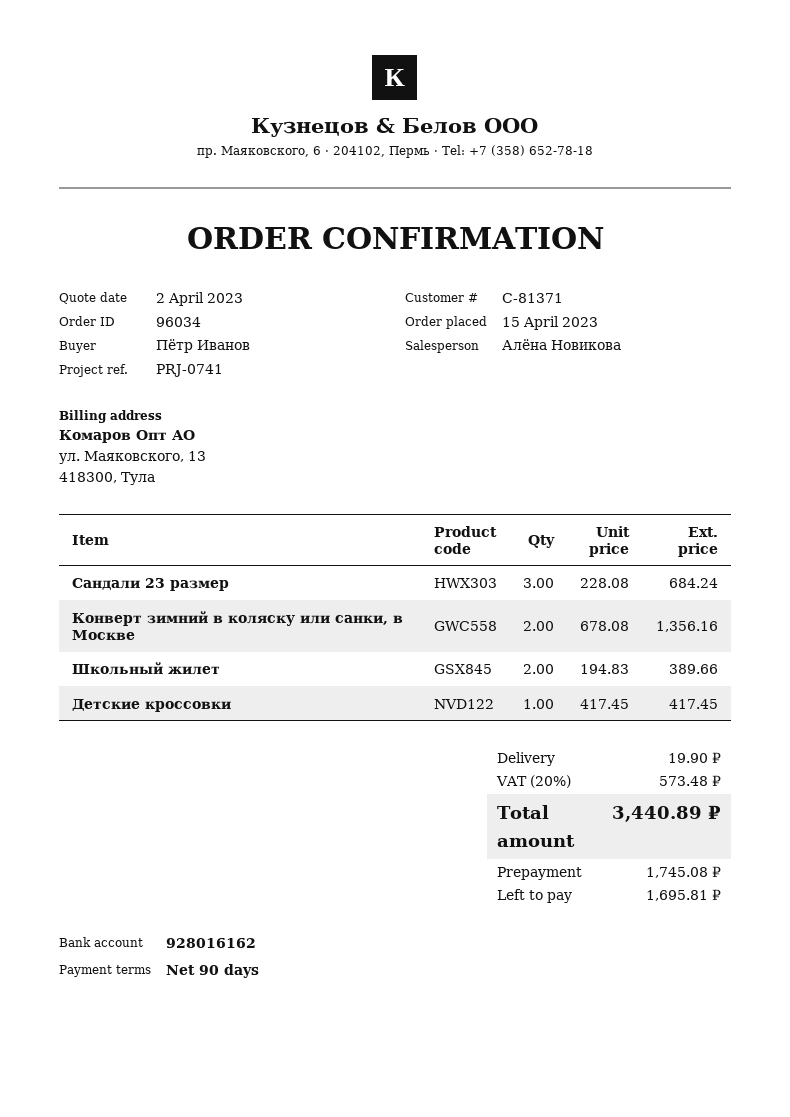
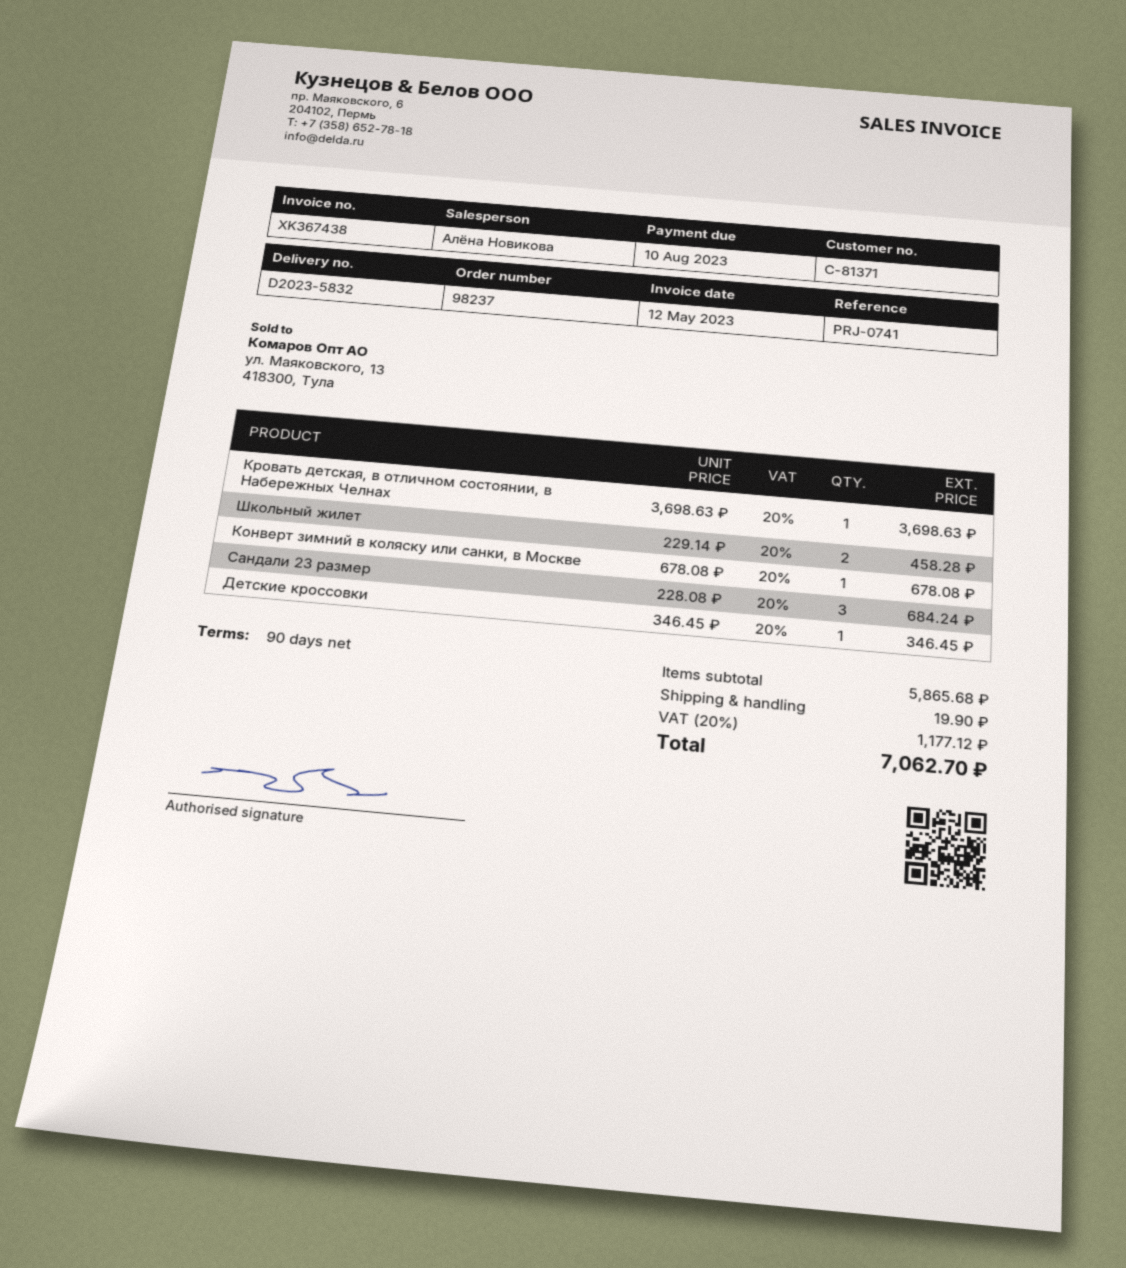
order number: 96034 -> 98237
Конверт зимний в коляску или санки, в Москве: 2 x 678.08 = 1356.16 -> 1 x 678.08 = 678.08
Школьный жилет: 2 x 194.83 = 389.66 -> 2 x 229.14 = 458.28
Детские кроссовки: 1 x 417.45 = 417.45 -> 1 x 346.45 = 346.45
Кровать детская, в отличном состоянии, в Набережных Челнах: none -> 1 x 3698.63 = 3698.63
tax: 20% = 573.48 -> 20% = 1177.12
total: 3440.89 -> 7062.70

